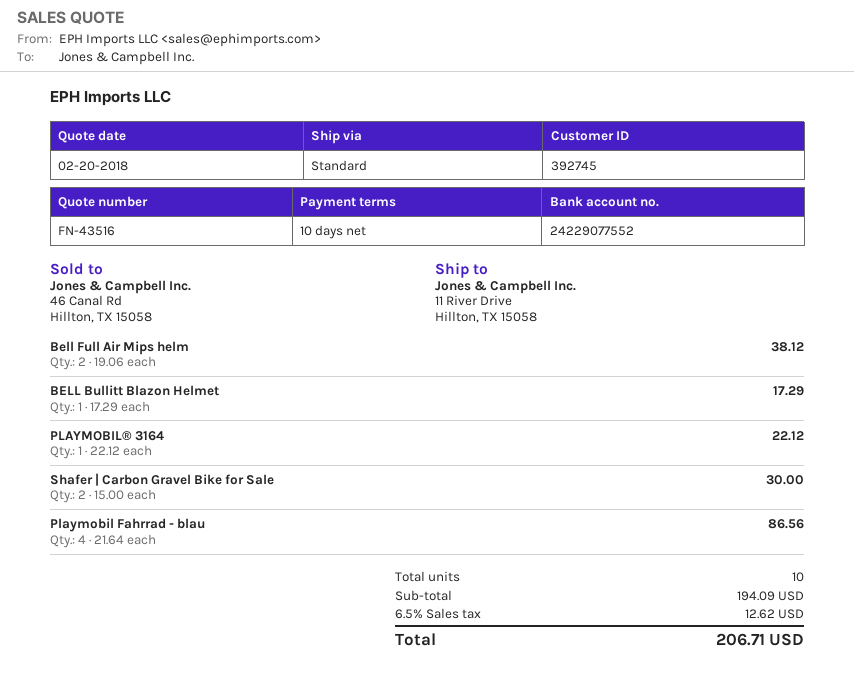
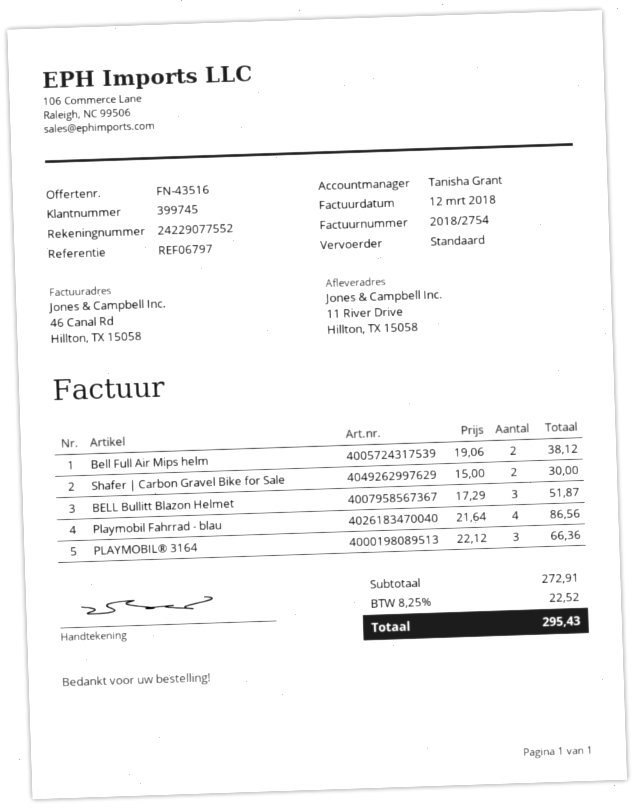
customer number: 392745 -> 399745
BELL Bullitt Blazon Helmet: 1 x 17.29 = 17.29 -> 3 x 17.29 = 51.87
PLAYMOBIL® 3164: 1 x 22.12 = 22.12 -> 3 x 22.12 = 66.36
subtotal: 194.09 -> 272.91
tax: 6.5% = 12.62 -> 8.25% = 22.52
total: 206.71 -> 295.43

